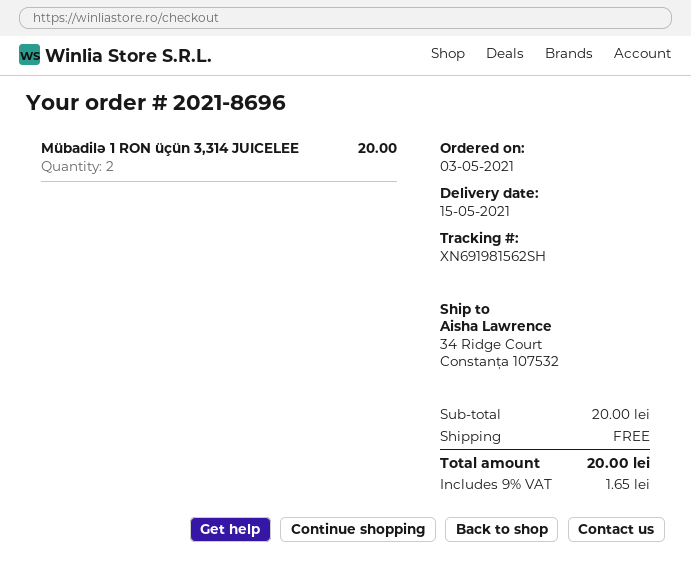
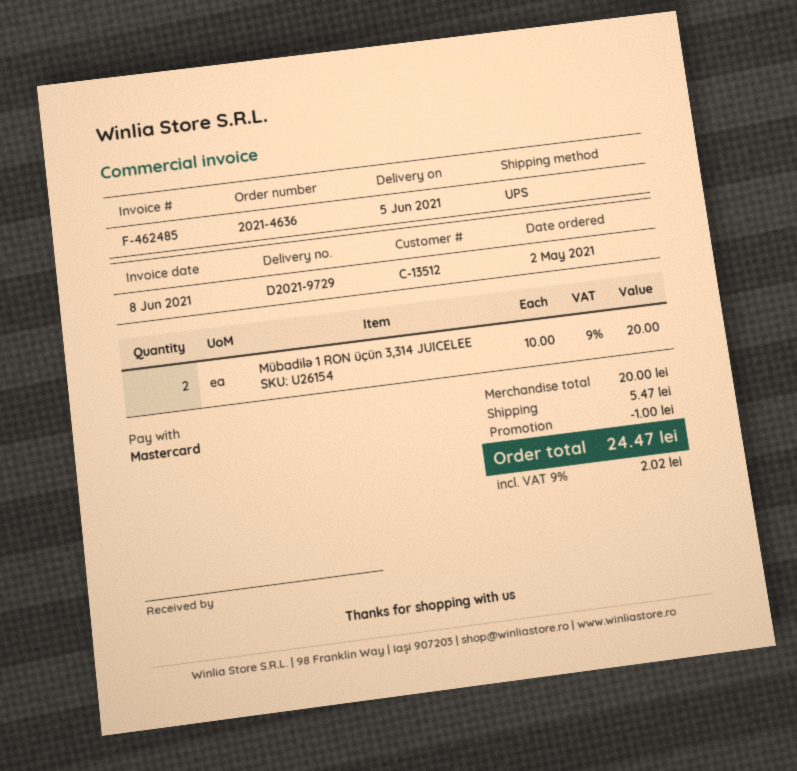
order number: 2021-8696 -> 2021-4636
order date: 2021-05-03 -> 2021-05-02
delivery date: 2021-05-15 -> 2021-06-05
discount: none -> 1.00
shipping: 0.00 -> 5.47
tax: 9% = 1.65 -> 9% = 2.02
total: 20.00 -> 24.47

